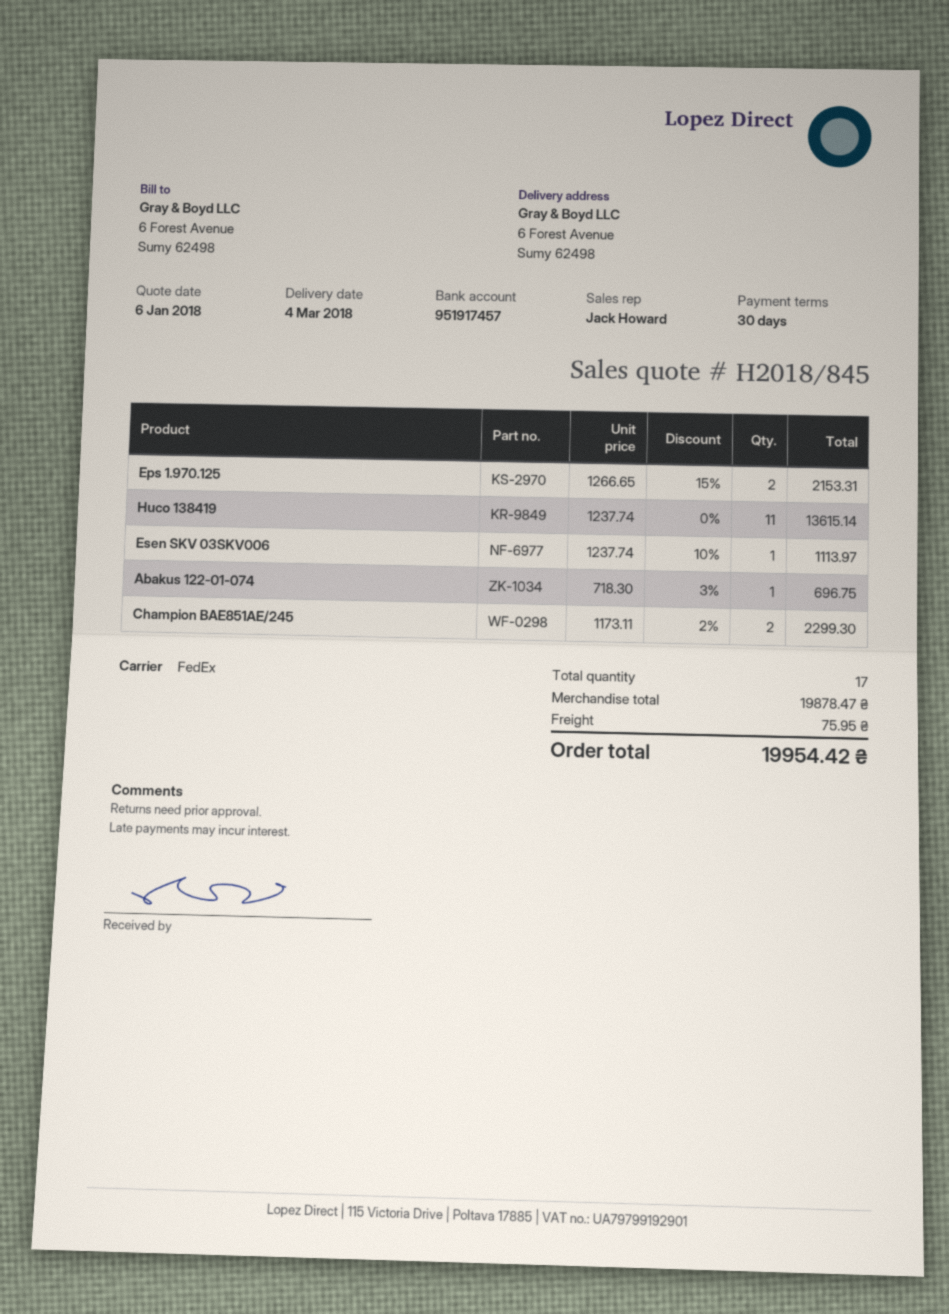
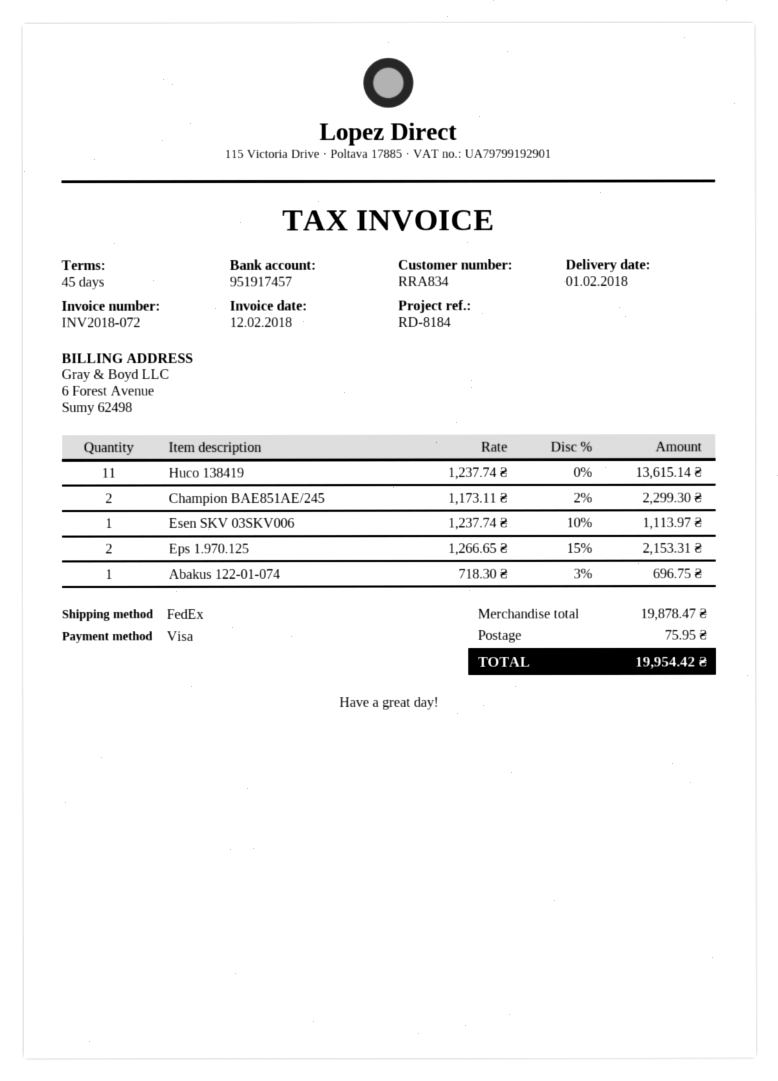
delivery date: 2018-03-04 -> 2018-02-01
payment terms: 30 days -> 45 days

